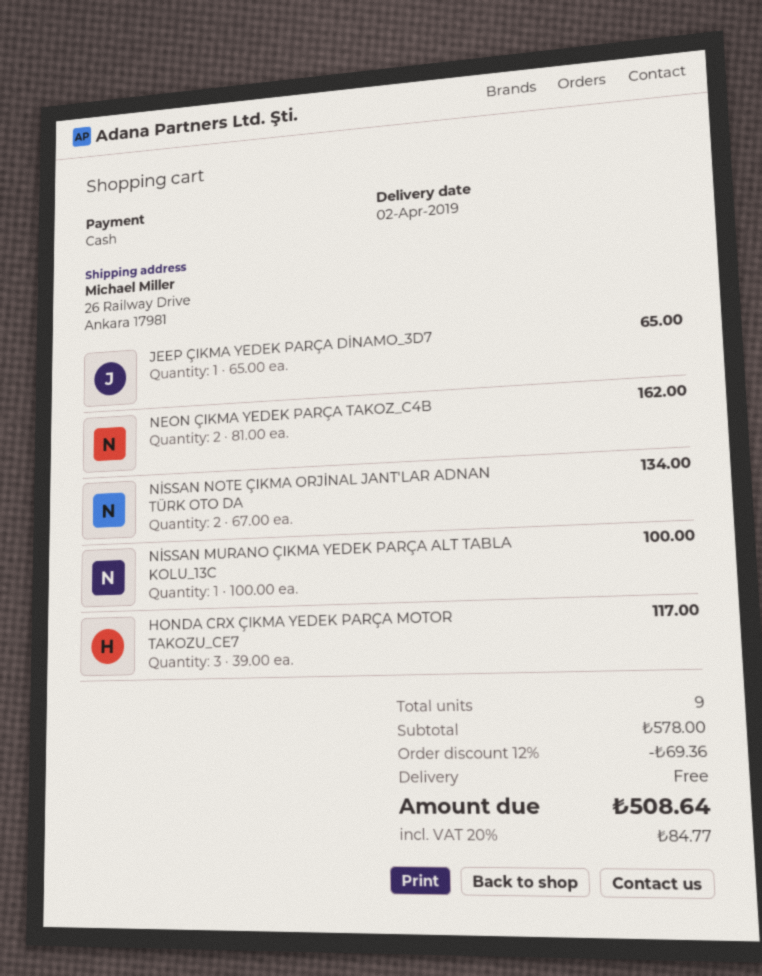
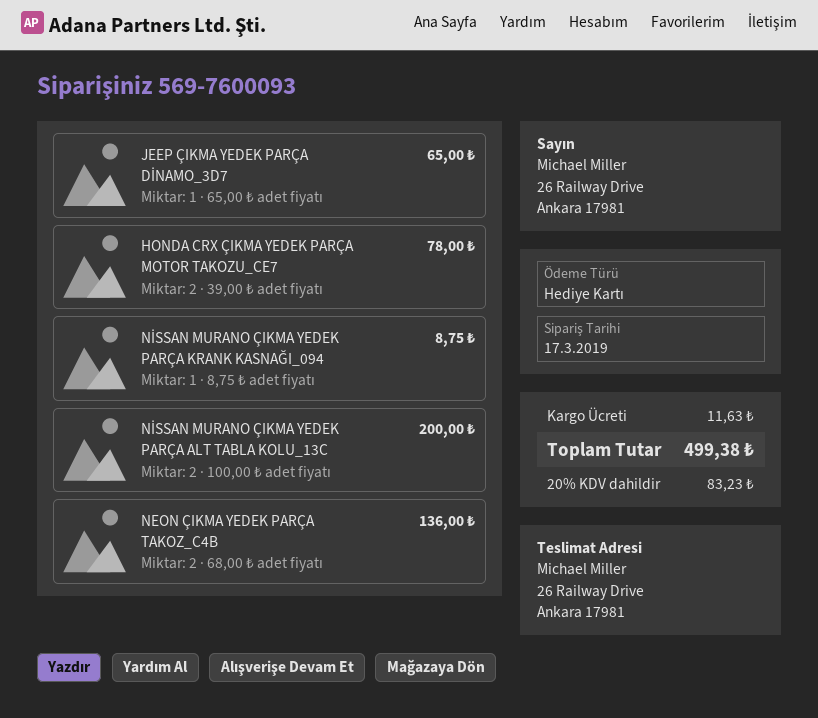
payment method: cash -> gift card
NEON ÇIKMA YEDEK PARÇA TAKOZ_C4B: 2 x 81.00 = 162.00 -> 2 x 68.00 = 136.00
NİSSAN NOTE ÇIKMA ORJİNAL JANT'LAR ADNAN TÜRK OTO DA: 2 x 67.00 = 134.00 -> none
NİSSAN MURANO ÇIKMA YEDEK PARÇA ALT TABLA KOLU_13C: 1 x 100.00 = 100.00 -> 2 x 100.00 = 200.00
HONDA CRX ÇIKMA YEDEK PARÇA MOTOR TAKOZU_CE7: 3 x 39.00 = 117.00 -> 2 x 39.00 = 78.00
NİSSAN MURANO ÇIKMA YEDEK PARÇA KRANK KASNAĞI_094: none -> 1 x 8.75 = 8.75
discount: 12% = 69.36 -> none
shipping: 0.00 -> 11.63
tax: 20% = 84.77 -> 20% = 83.23
total: 508.64 -> 499.38

